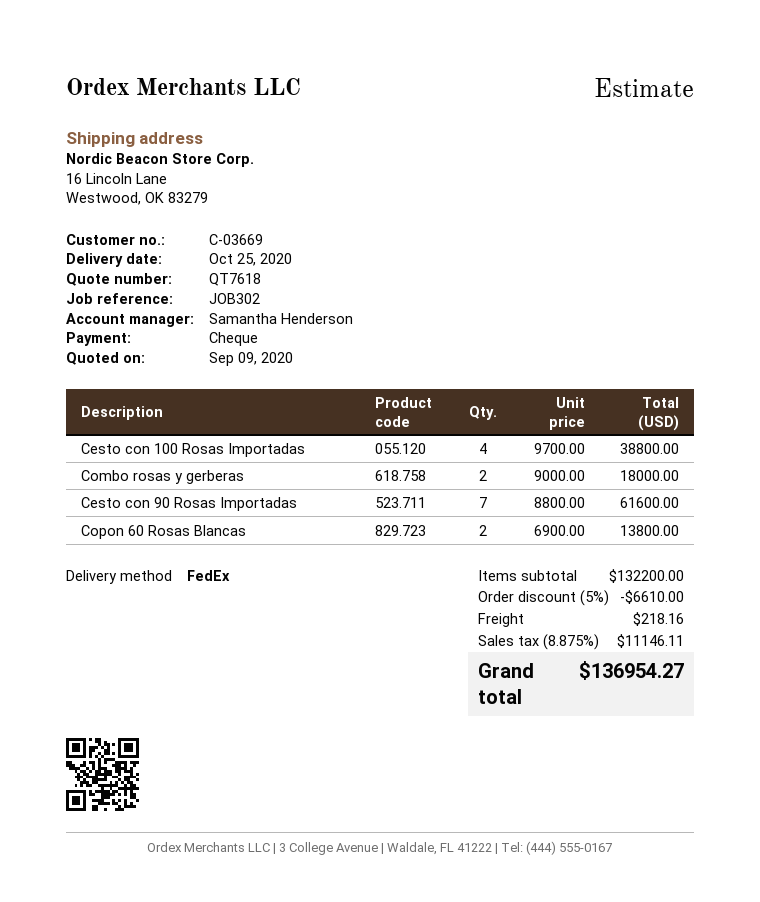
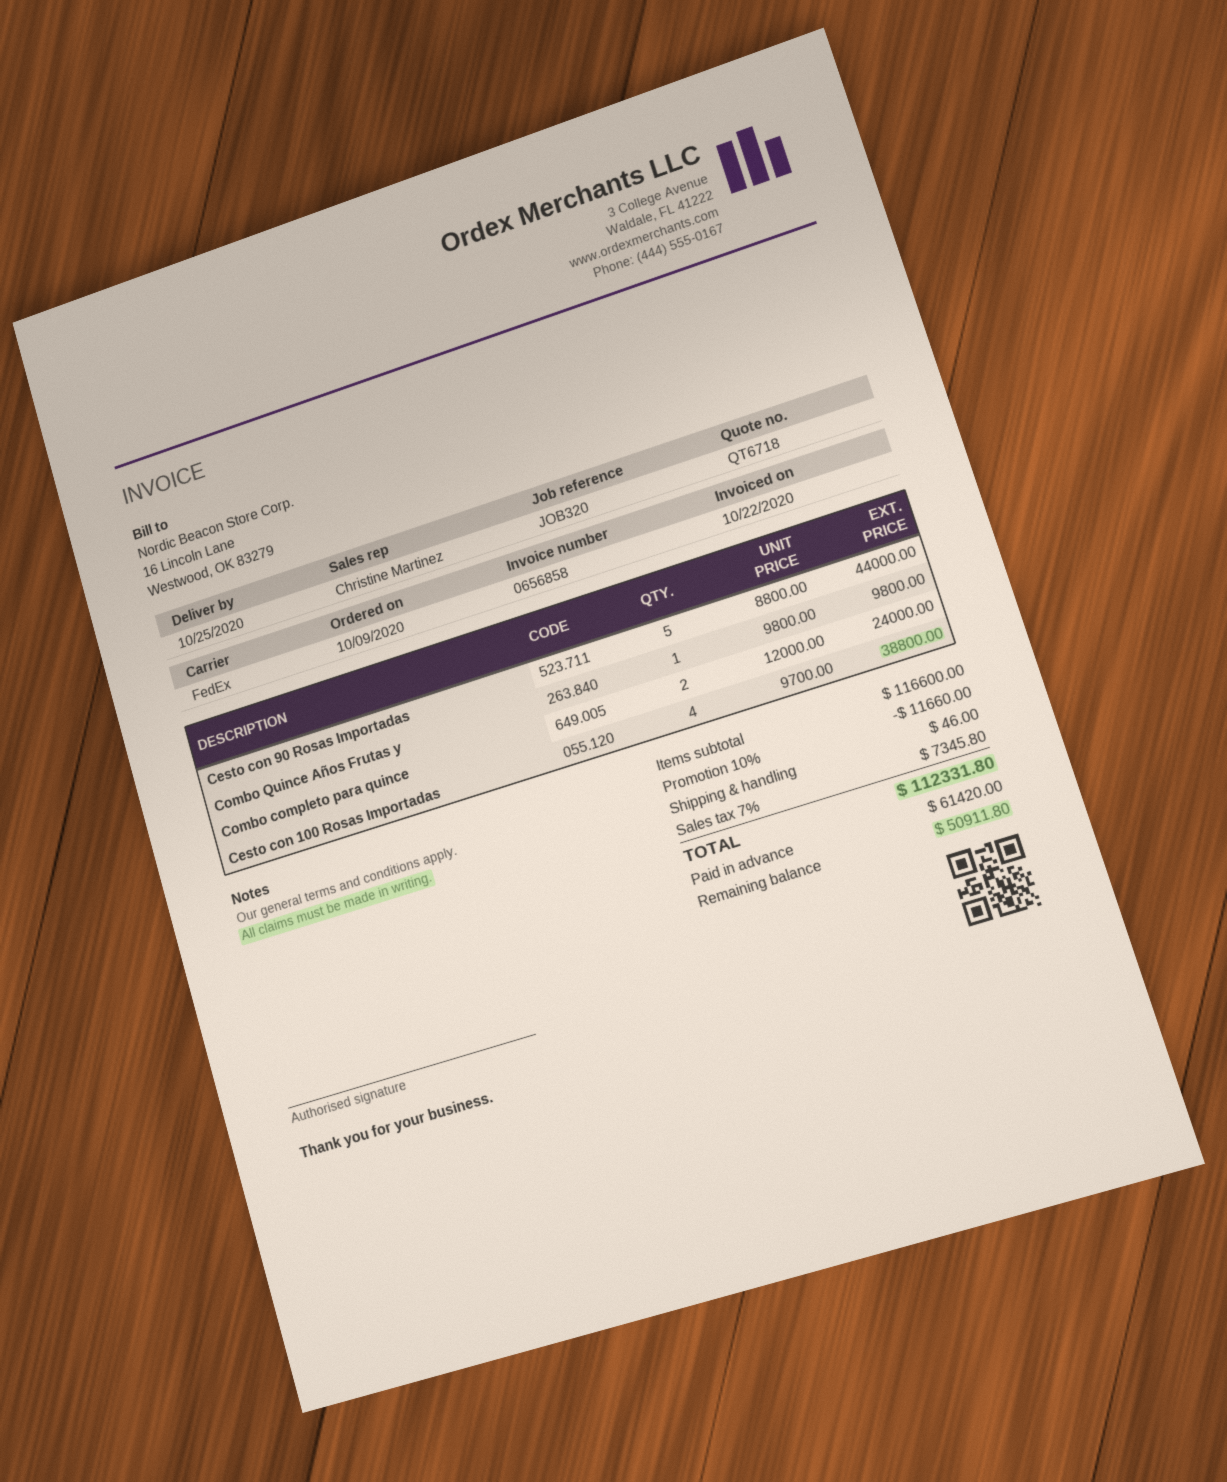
quote number: QT7618 -> QT6718
reference: JOB302 -> JOB320
sales rep: Samantha Henderson -> Christine Martinez
Combo rosas y gerberas: 2 x 9000.00 = 18000.00 -> none
Cesto con 90 Rosas Importadas: 7 x 8800.00 = 61600.00 -> 5 x 8800.00 = 44000.00
Copon 60 Rosas Blancas: 2 x 6900.00 = 13800.00 -> none
Combo Quince Años Frutas y: none -> 1 x 9800.00 = 9800.00
Combo completo para quince: none -> 2 x 12000.00 = 24000.00
subtotal: 132200.00 -> 116600.00
discount: 5% = 6610.00 -> 10% = 11660.00
shipping: 218.16 -> 46.00
tax: 8.875% = 11146.11 -> 7% = 7345.80
total: 136954.27 -> 112331.80

